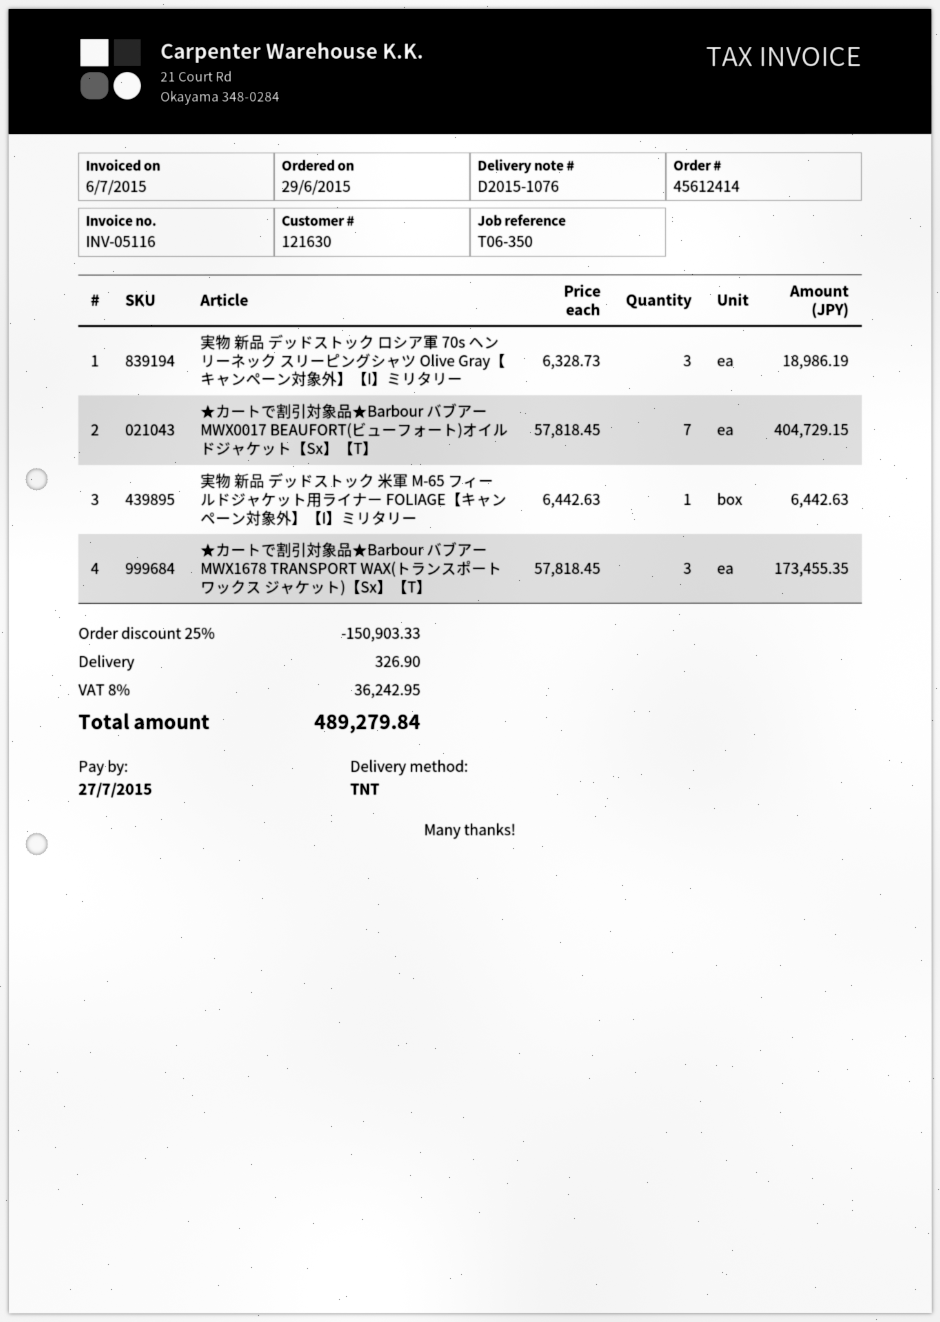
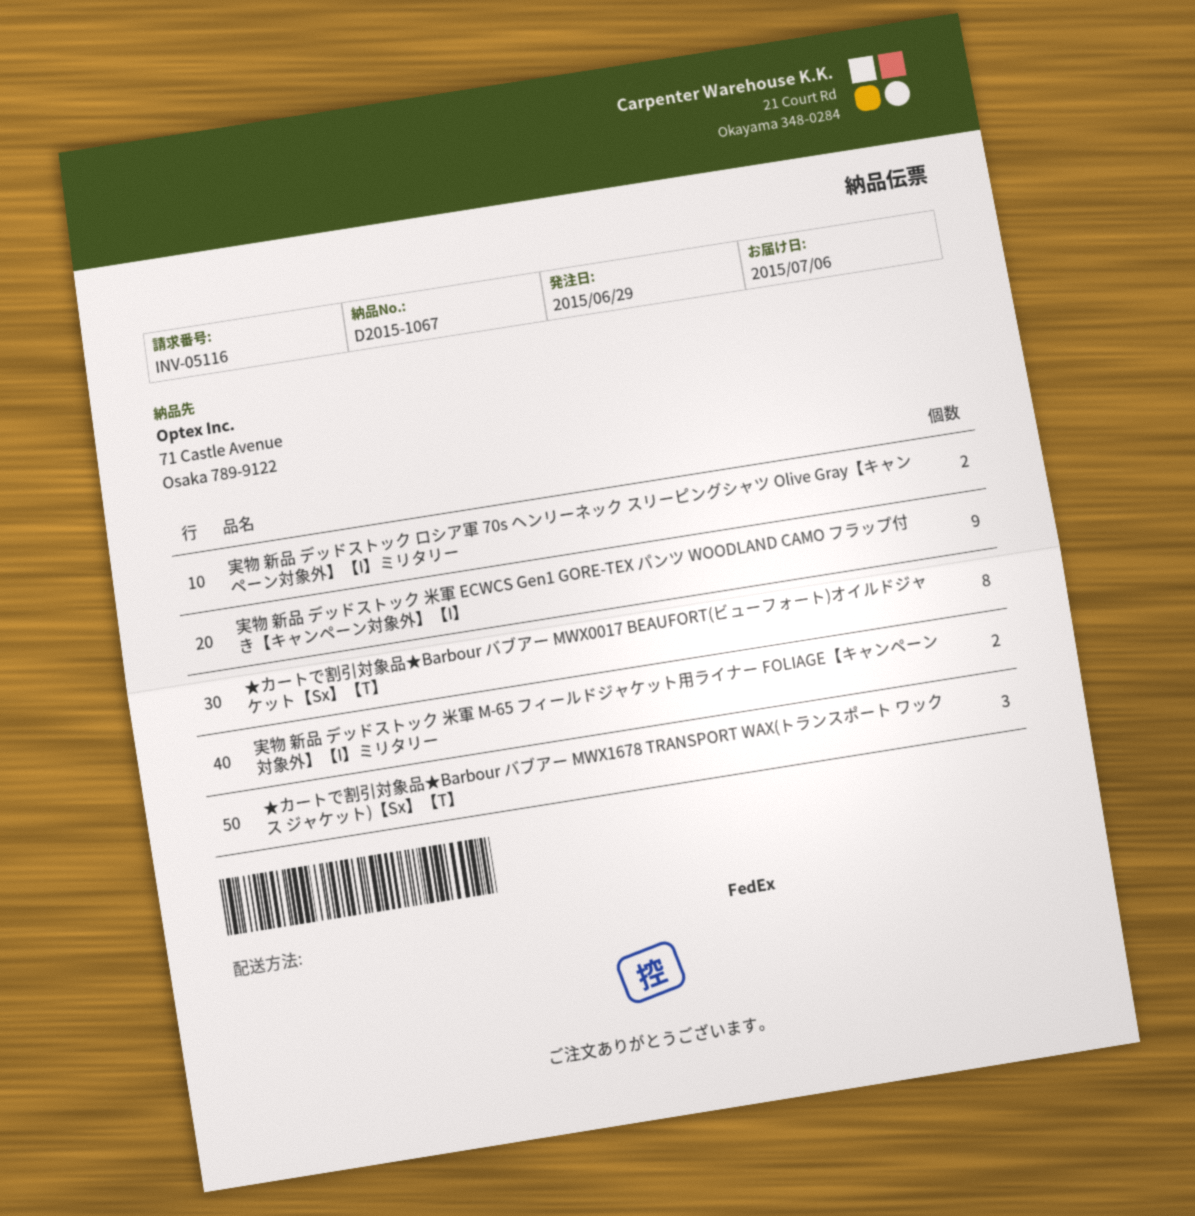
delivery note number: D2015-1076 -> D2015-1067
shipping method: TNT -> FedEx
実物 新品 デッドストック ロシア軍 70s ヘンリーネック スリーピングシャツ Olive Gray【キャンペーン対象外】【I】ミリタリー: 3 -> 2
★カートで割引対象品★Barbour バブアー MWX0017 BEAUFORT(ビューフォート)オイルドジャケット【Sx】【T】: 7 -> 8
実物 新品 デッドストック 米軍 M-65 フィールドジャケット用ライナー FOLIAGE【キャンペーン対象外】【I】ミリタリー: 1 -> 2
実物 新品 デッドストック 米軍 ECWCS Gen1 GORE-TEX パンツ WOODLAND CAMO フラップ付き【キャンペーン対象外】【I】: none -> 9

